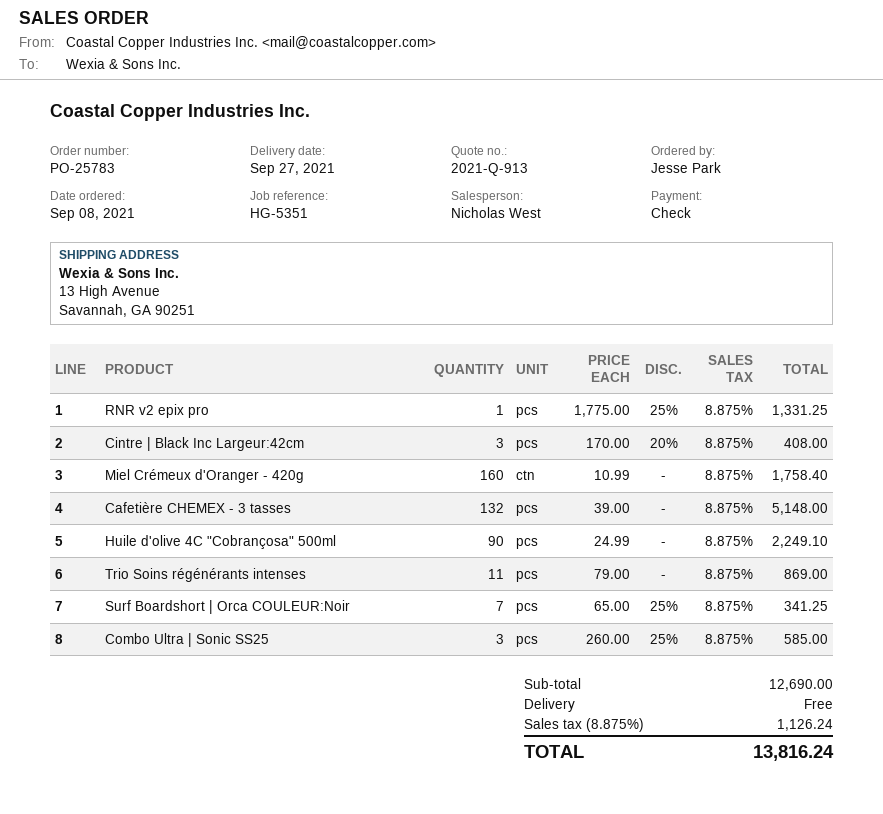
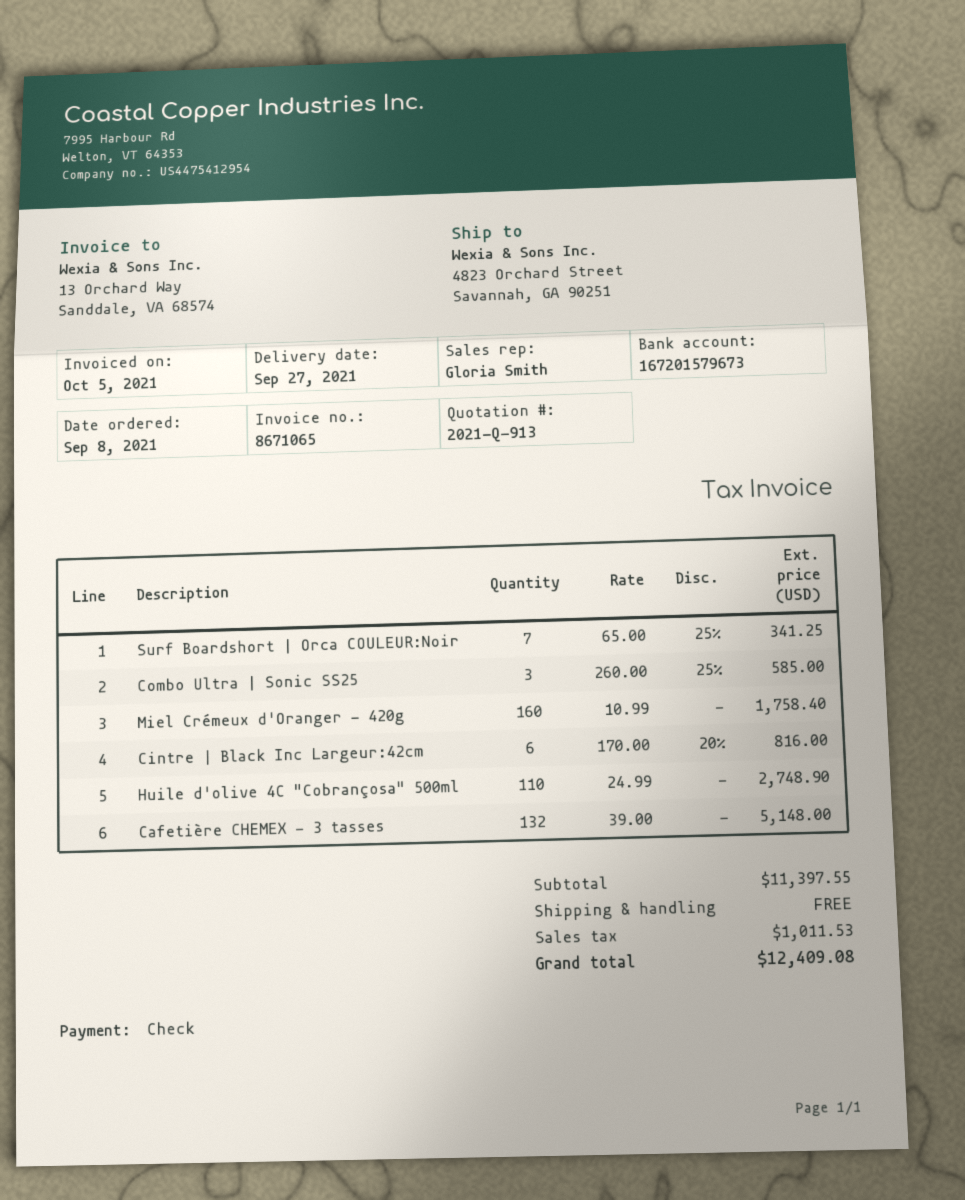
sales rep: Nicholas West -> Gloria Smith
ship to: 13 High Avenue, Savannah, GA 90251 -> 4823 Orchard Street, Savannah, GA 90251
RNR v2 epix pro: 1 x 1775.00 - 25% = 1331.25 -> none
Cintre | Black Inc Largeur:42cm: 3 x 170.00 - 20% = 408.00 -> 6 x 170.00 - 20% = 816.00
Huile d'olive 4C "Cobrançosa" 500ml: 90 x 24.99 = 2249.10 -> 110 x 24.99 = 2748.90
Trio Soins régénérants intenses: 11 x 79.00 = 869.00 -> none
subtotal: 12690.00 -> 11397.55
tax: 1126.24 -> 1011.53
total: 13816.24 -> 12409.08

